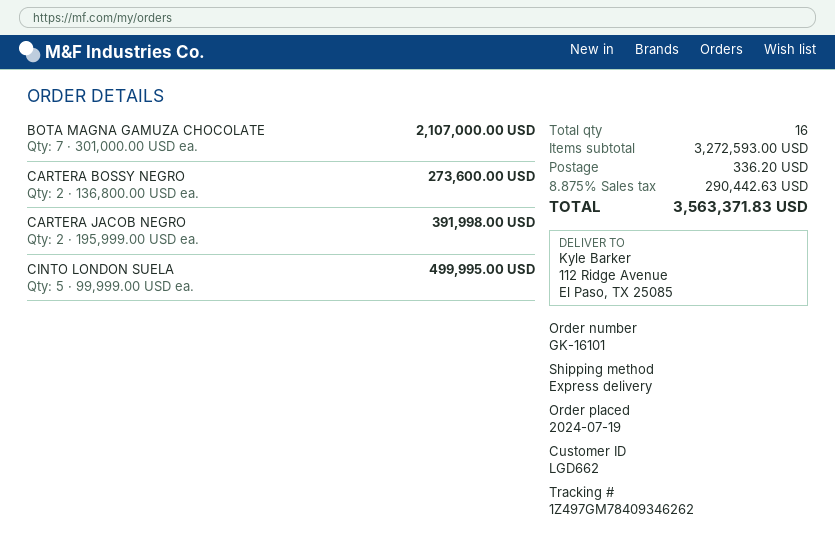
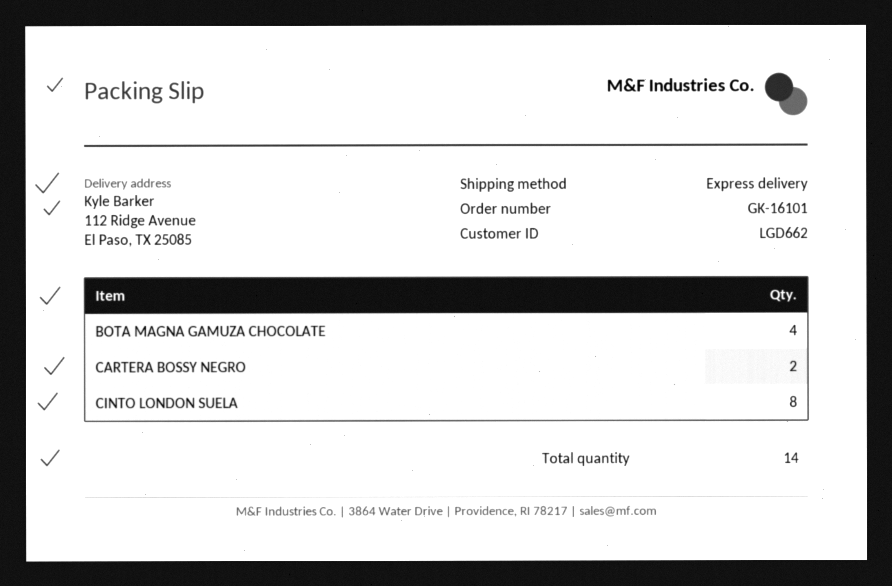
BOTA MAGNA GAMUZA CHOCOLATE: 7 -> 4
CARTERA JACOB NEGRO: 2 -> none
CINTO LONDON SUELA: 5 -> 8
total quantity: 16 -> 14

